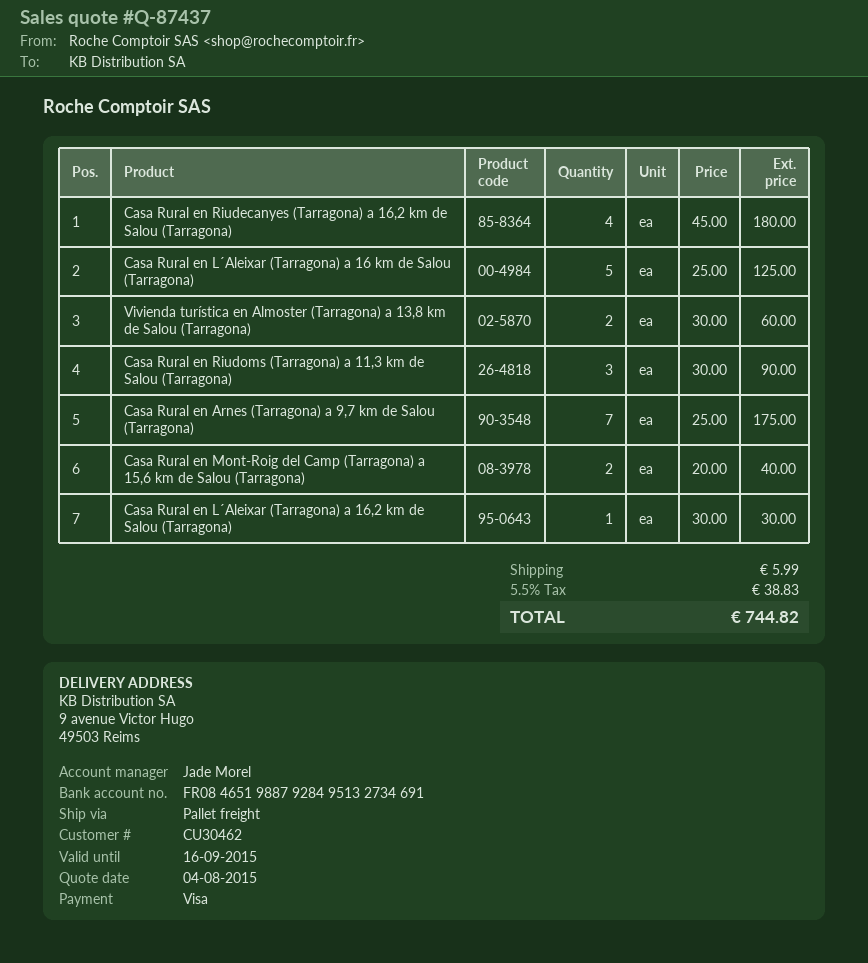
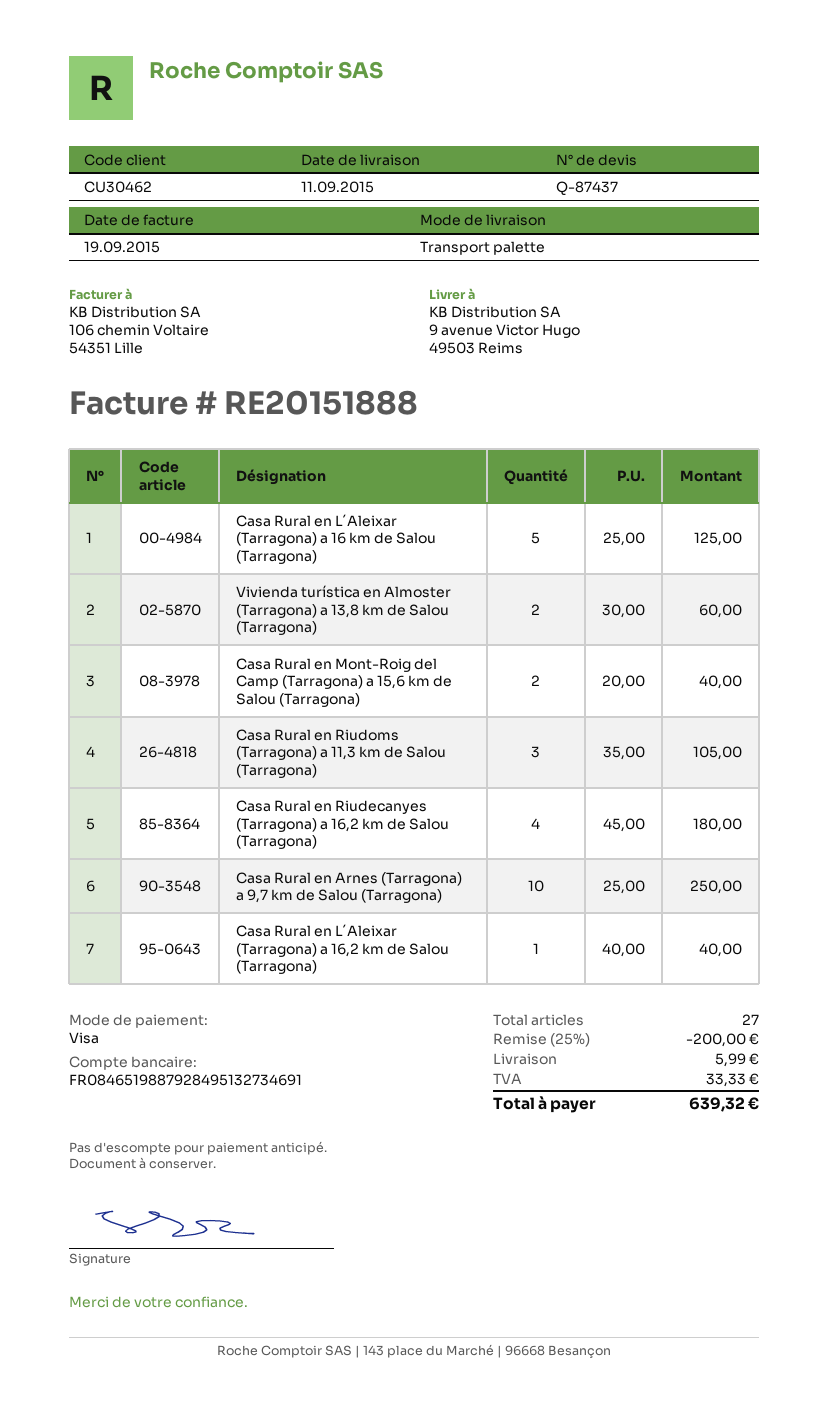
Casa Rural en Riudoms (Tarragona) a 11,3 km de Salou (Tarragona): 3 x 30.00 = 90.00 -> 3 x 35.00 = 105.00
Casa Rural en Arnes (Tarragona) a 9,7 km de Salou (Tarragona): 7 x 25.00 = 175.00 -> 10 x 25.00 = 250.00
Casa Rural en L´Aleixar (Tarragona) a 16,2 km de Salou (Tarragona): 1 x 30.00 = 30.00 -> 1 x 40.00 = 40.00
discount: none -> 25% = 200.00
tax: 38.83 -> 33.33
total: 744.82 -> 639.32

